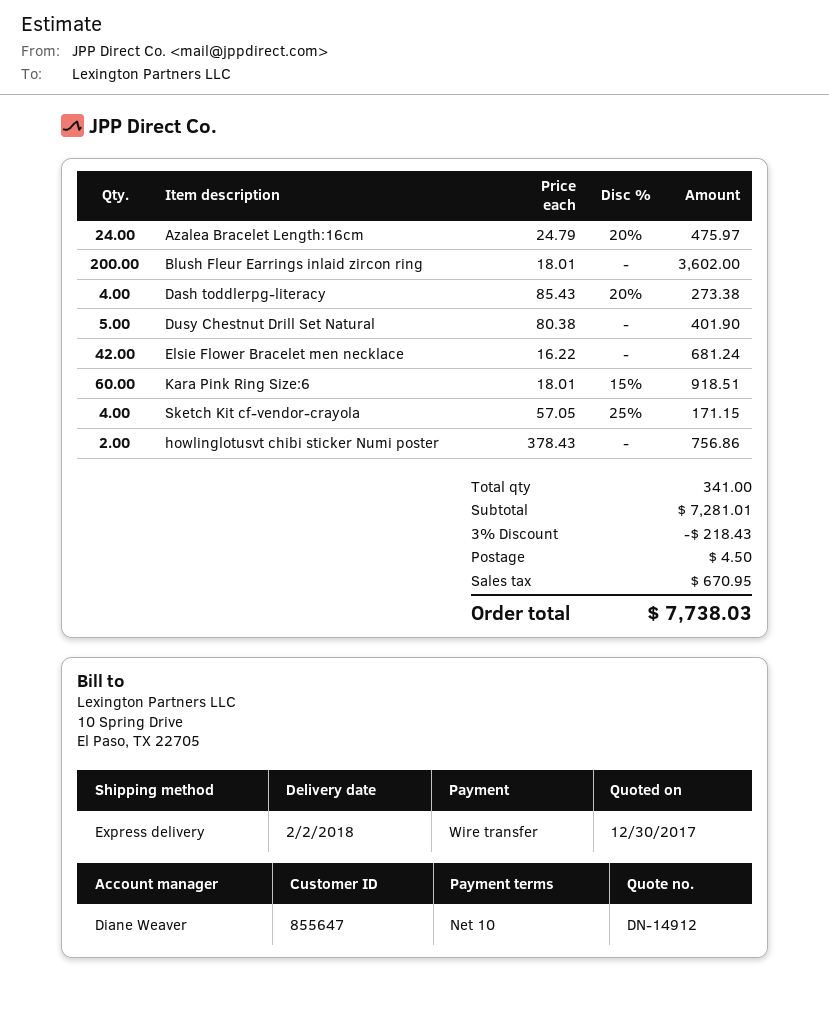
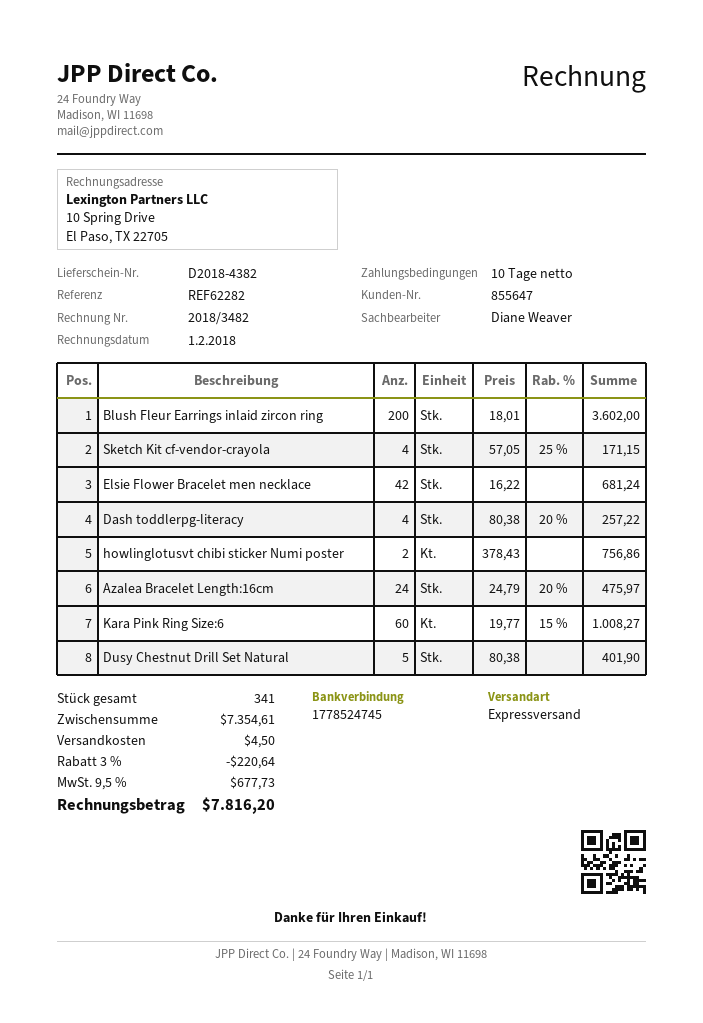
Dash toddlerpg-literacy: 4 x 85.43 - 20% = 273.38 -> 4 x 80.38 - 20% = 257.22
Kara Pink Ring Size:6: 60 x 18.01 - 15% = 918.51 -> 60 x 19.77 - 15% = 1008.27
subtotal: 7281.01 -> 7354.61
discount: 3% = 218.43 -> 3% = 220.64
tax: 670.95 -> 677.73
total: 7738.03 -> 7816.20

